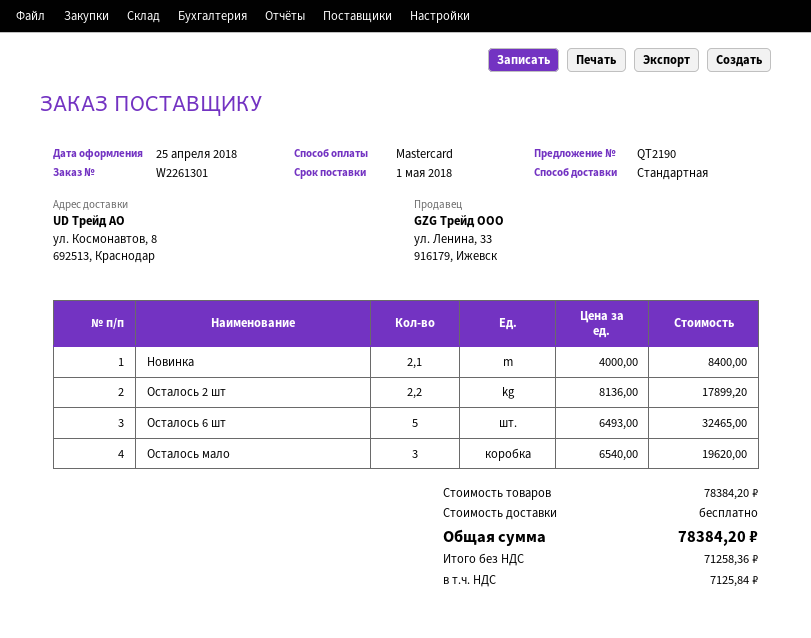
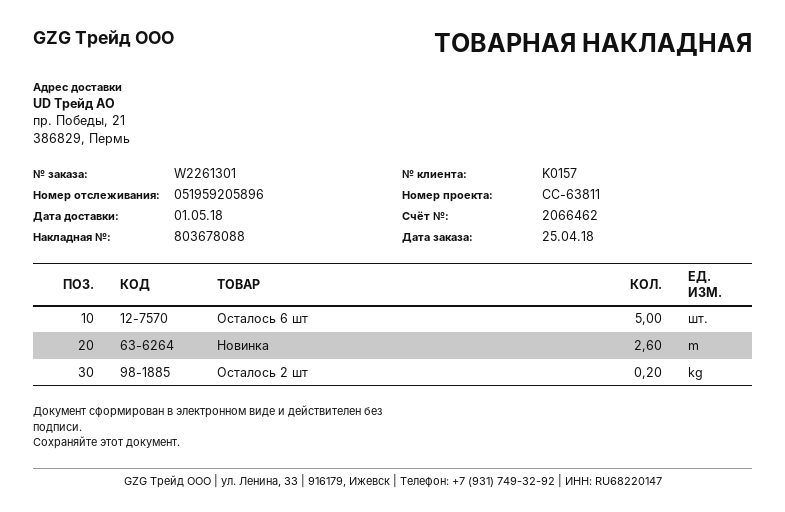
ship to: ул. Космонавтов, 8, 692513, Краснодар -> пр. Победы, 21, 386829, Пермь
Новинка: 2.1 -> 2.6
Осталось 2 шт: 2.2 -> 0.2
Осталось мало: 3 -> none

